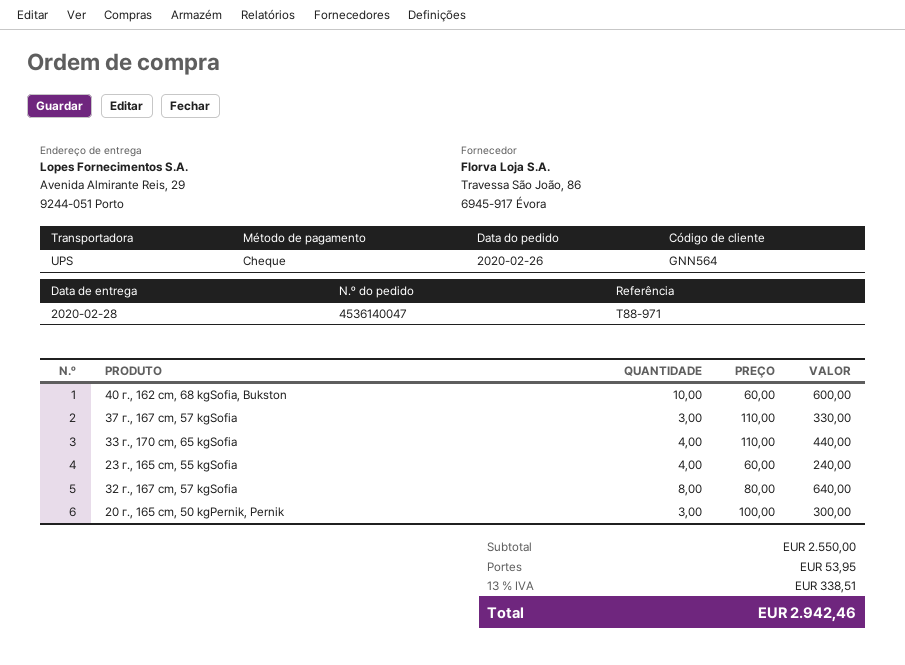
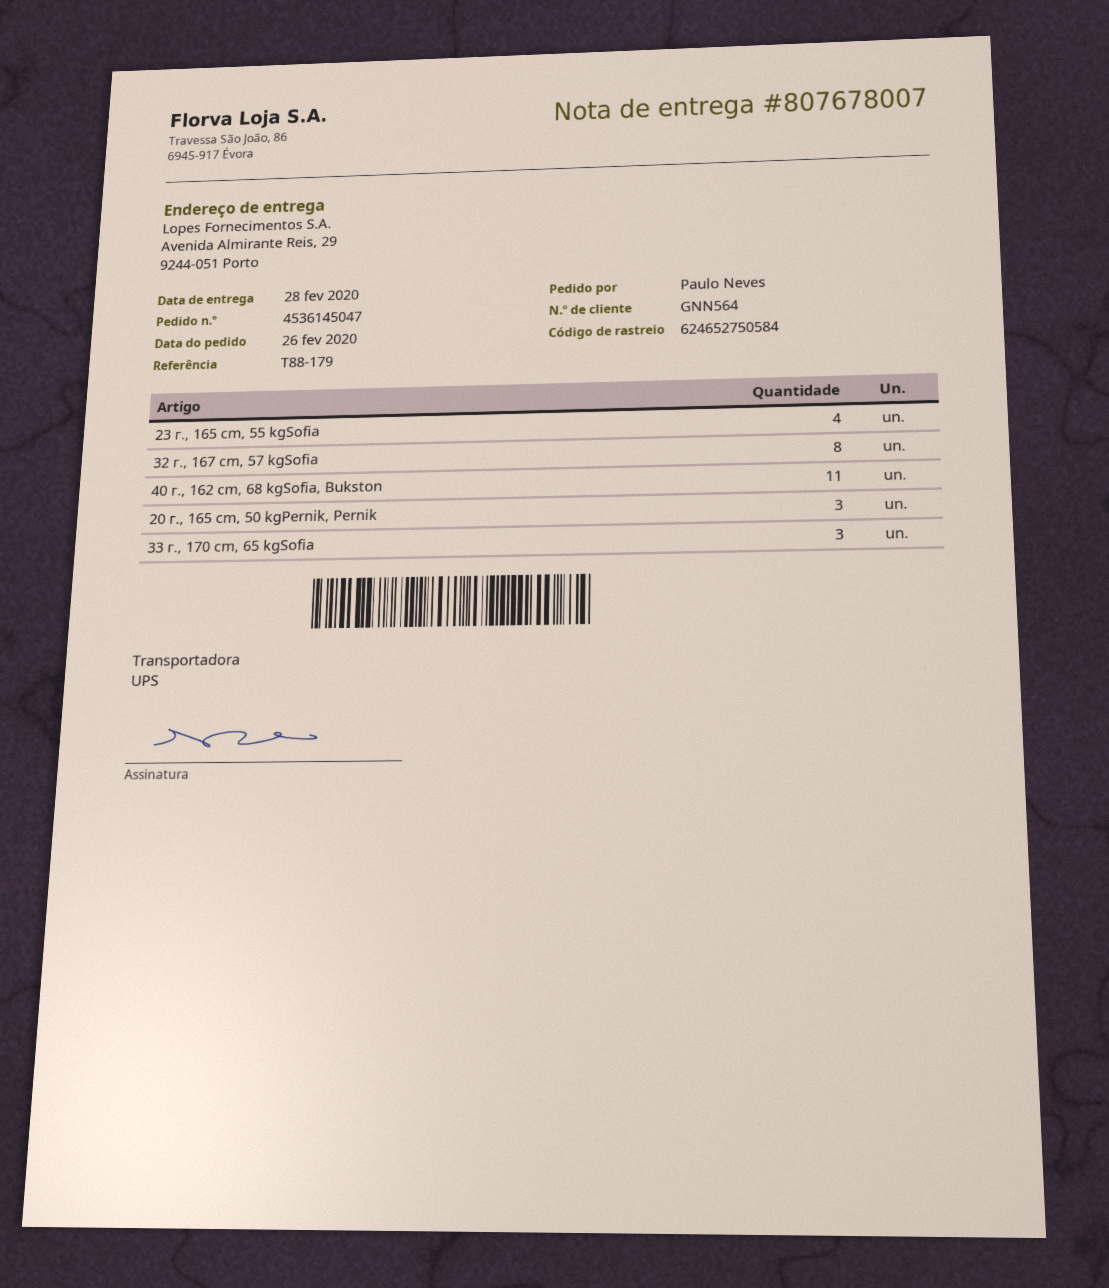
order number: 4536140047 -> 4536145047
reference: T88-971 -> T88-179
40 г., 162 cm, 68 kgSofia, Bukston: 10 -> 11
37 г., 167 cm, 57 kgSofia: 3 -> none
33 г., 170 cm, 65 kgSofia: 4 -> 3

